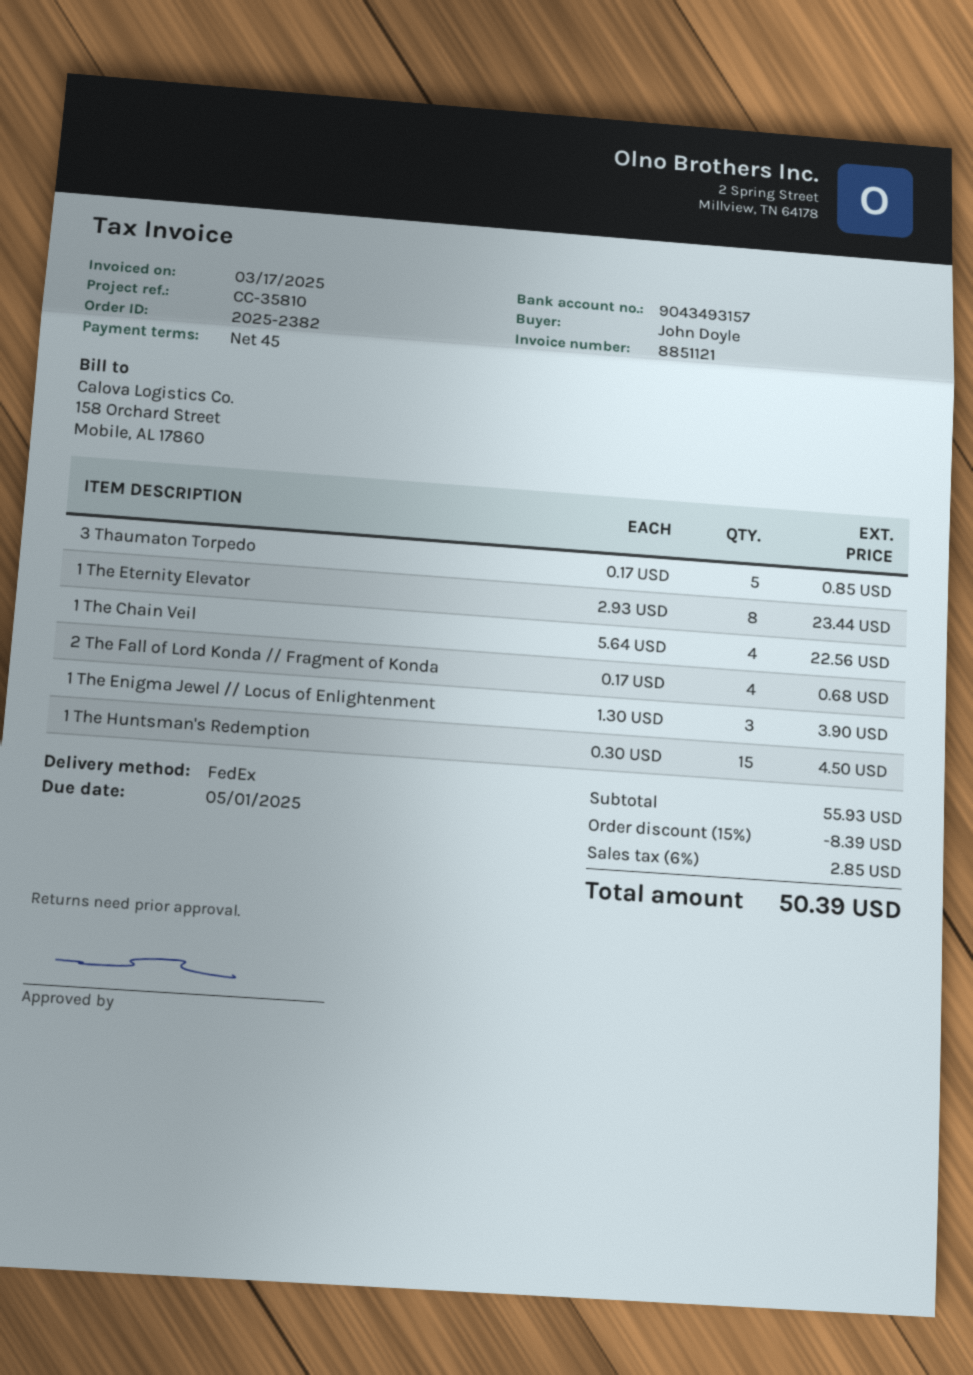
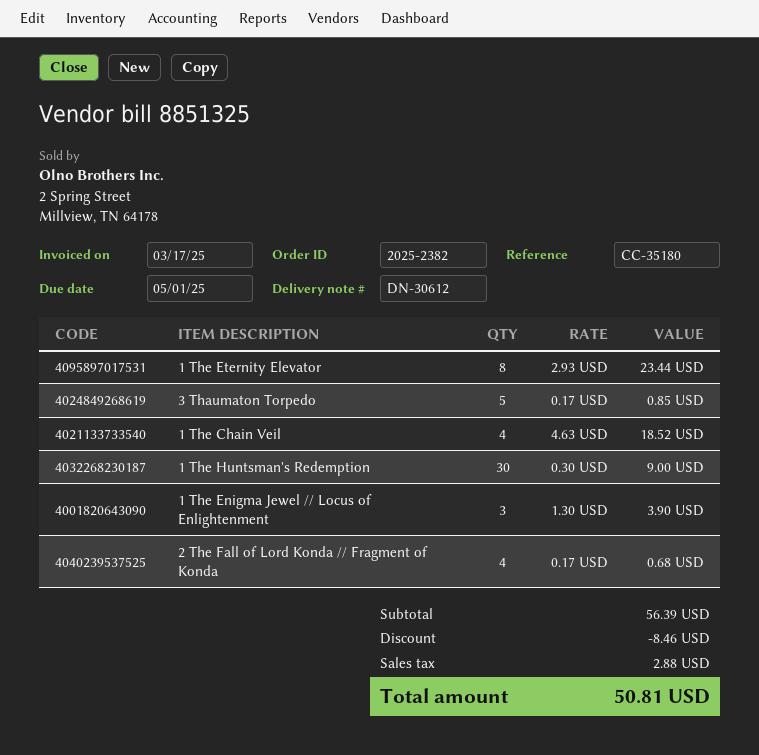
invoice number: 8851121 -> 8851325
reference: CC-35810 -> CC-35180
1 The Chain Veil: 4 x 5.64 = 22.56 -> 4 x 4.63 = 18.52
1 The Huntsman's Redemption: 15 x 0.30 = 4.50 -> 30 x 0.30 = 9.00
subtotal: 55.93 -> 56.39
discount: 8.39 -> 8.46
tax: 2.85 -> 2.88
total: 50.39 -> 50.81

